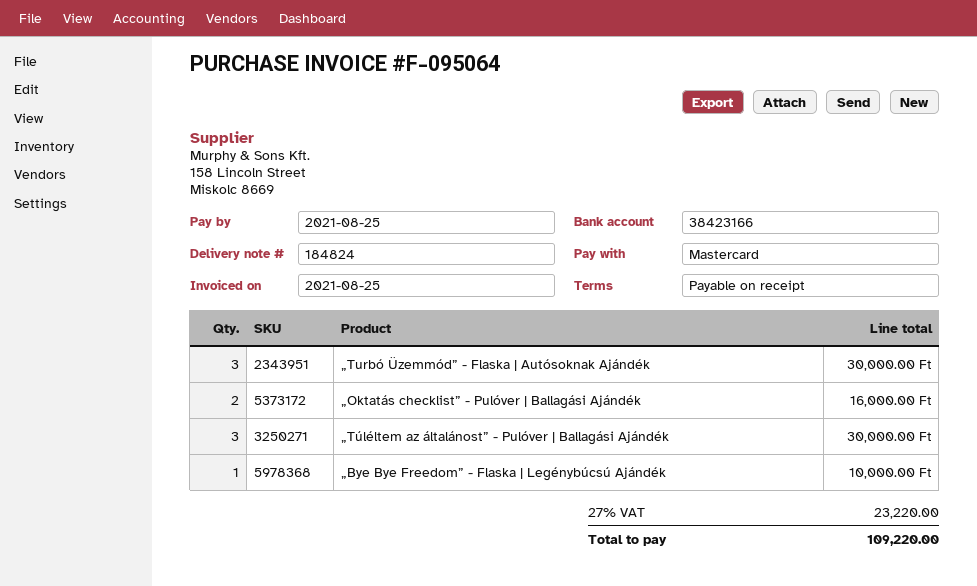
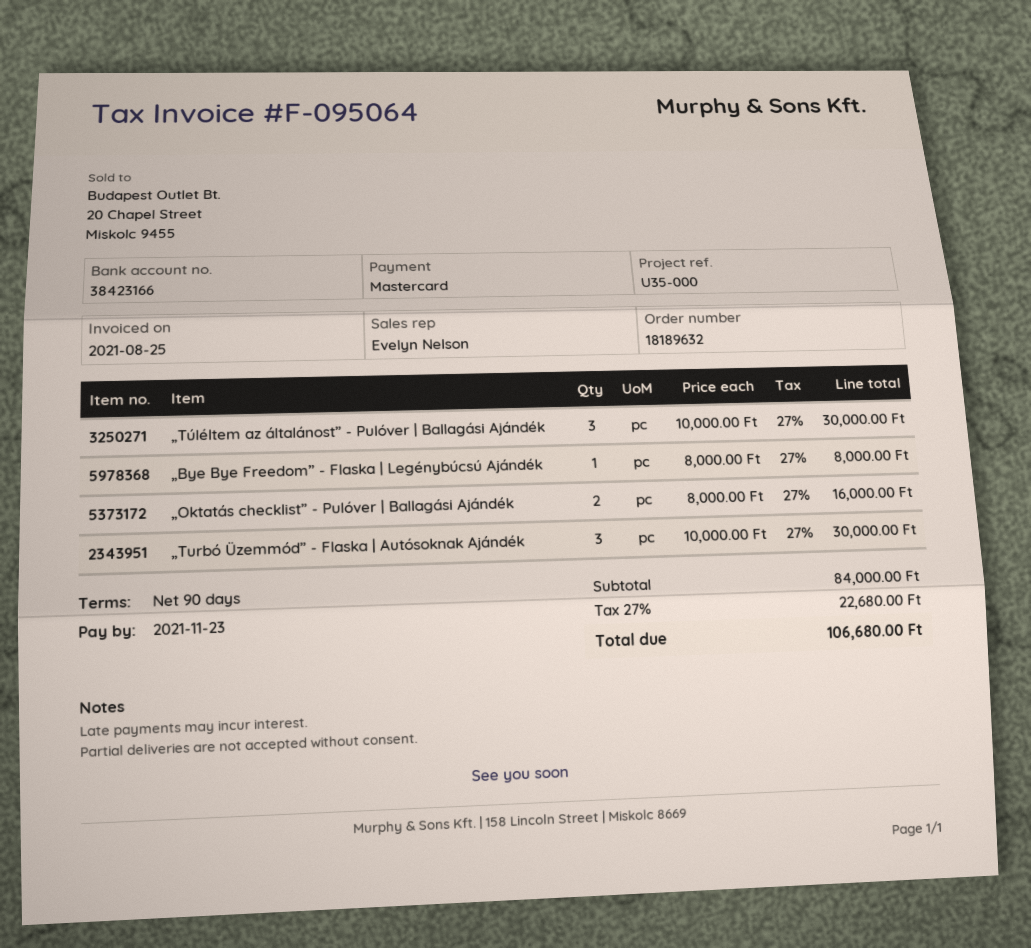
payment terms: on receipt -> 90 days
due date: 2021-08-25 -> 2021-11-23
„Bye Bye Freedom” - Flaska | Legénybúcsú Ajándék: 1 for 10000.00 -> 1 for 8000.00
tax: 27% = 23220.00 -> 27% = 22680.00
total: 109220.00 -> 106680.00

